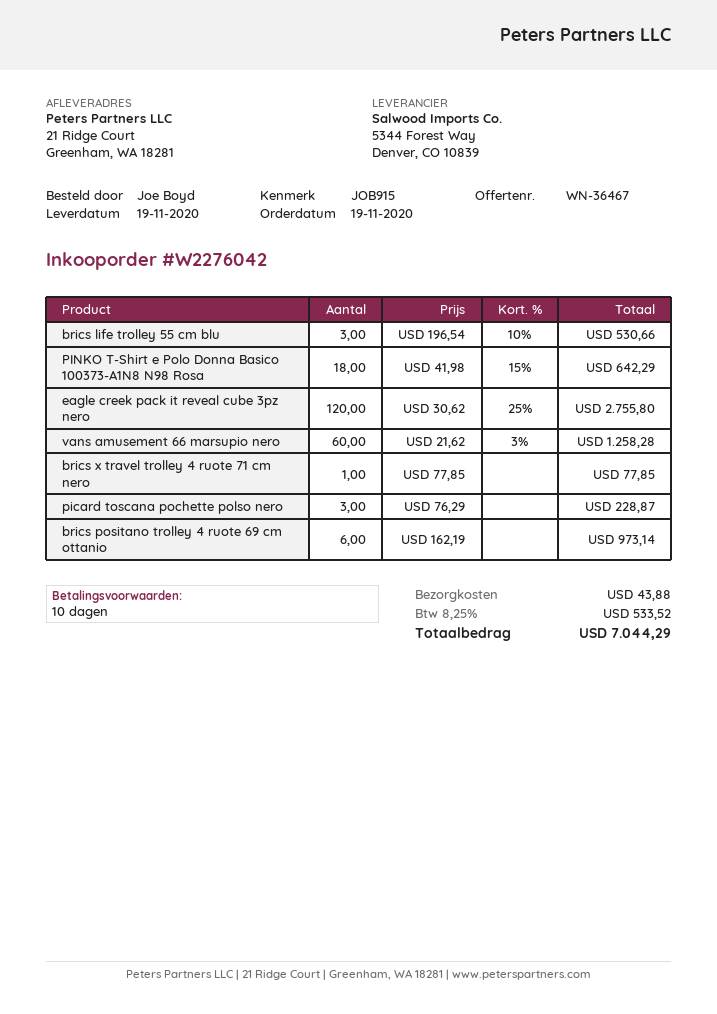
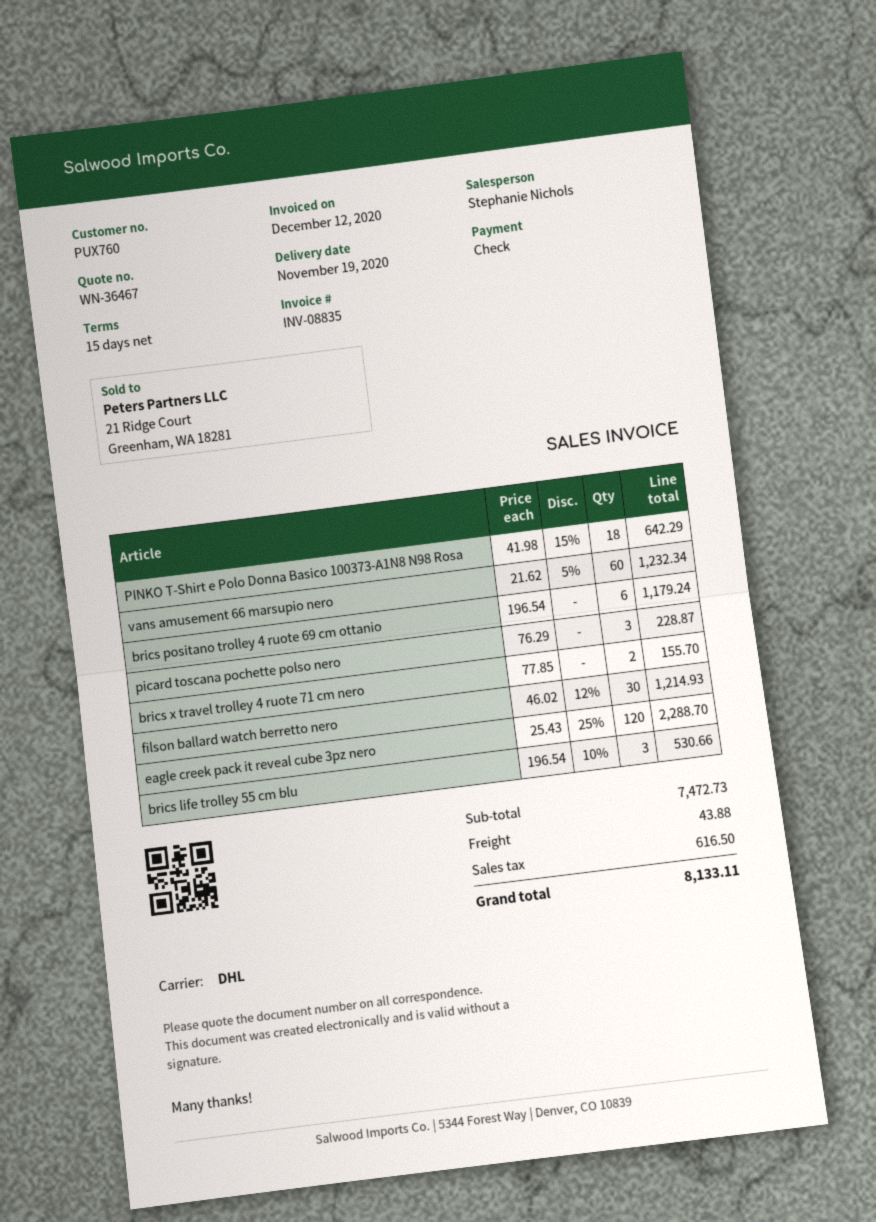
payment terms: 10 days -> 15 days
eagle creek pack it reveal cube 3pz nero: 120 x 30.62 - 25% = 2755.80 -> 120 x 25.43 - 25% = 2288.70
vans amusement 66 marsupio nero: 60 x 21.62 - 3% = 1258.28 -> 60 x 21.62 - 5% = 1232.34
brics x travel trolley 4 ruote 71 cm nero: 1 x 77.85 = 77.85 -> 2 x 77.85 = 155.70
brics positano trolley 4 ruote 69 cm ottanio: 6 x 162.19 = 973.14 -> 6 x 196.54 = 1179.24
filson ballard watch berretto nero: none -> 30 x 46.02 - 12% = 1214.93
tax: 533.52 -> 616.50
total: 7044.29 -> 8133.11

